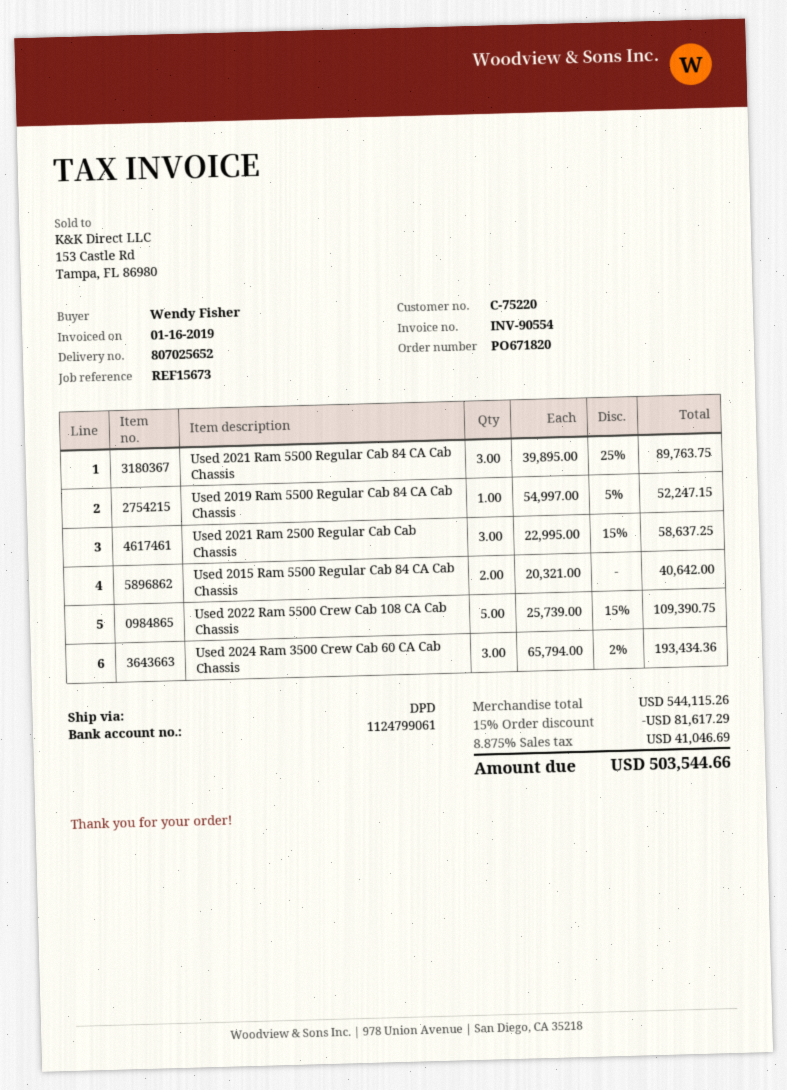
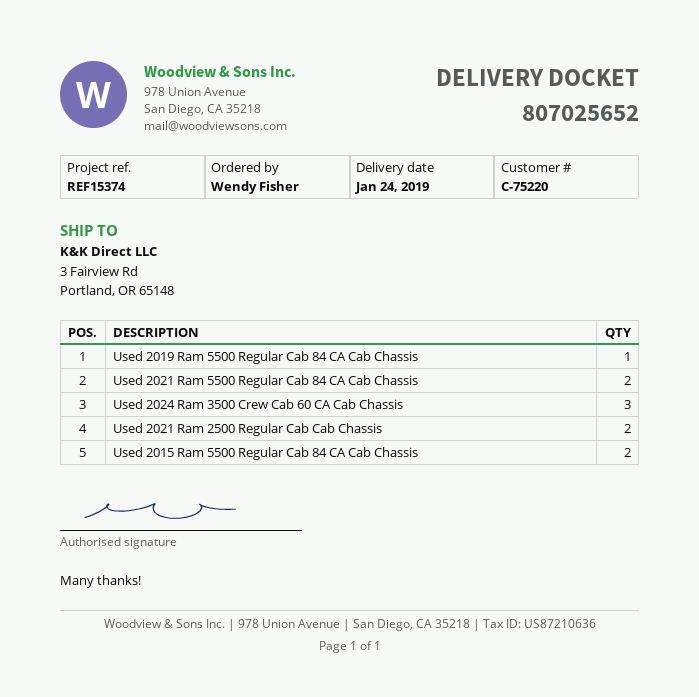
reference: REF15673 -> REF15374
Used 2021 Ram 5500 Regular Cab 84 CA Cab Chassis: 3 -> 2
Used 2021 Ram 2500 Regular Cab Cab Chassis: 3 -> 2
Used 2022 Ram 5500 Crew Cab 108 CA Cab Chassis: 5 -> none

